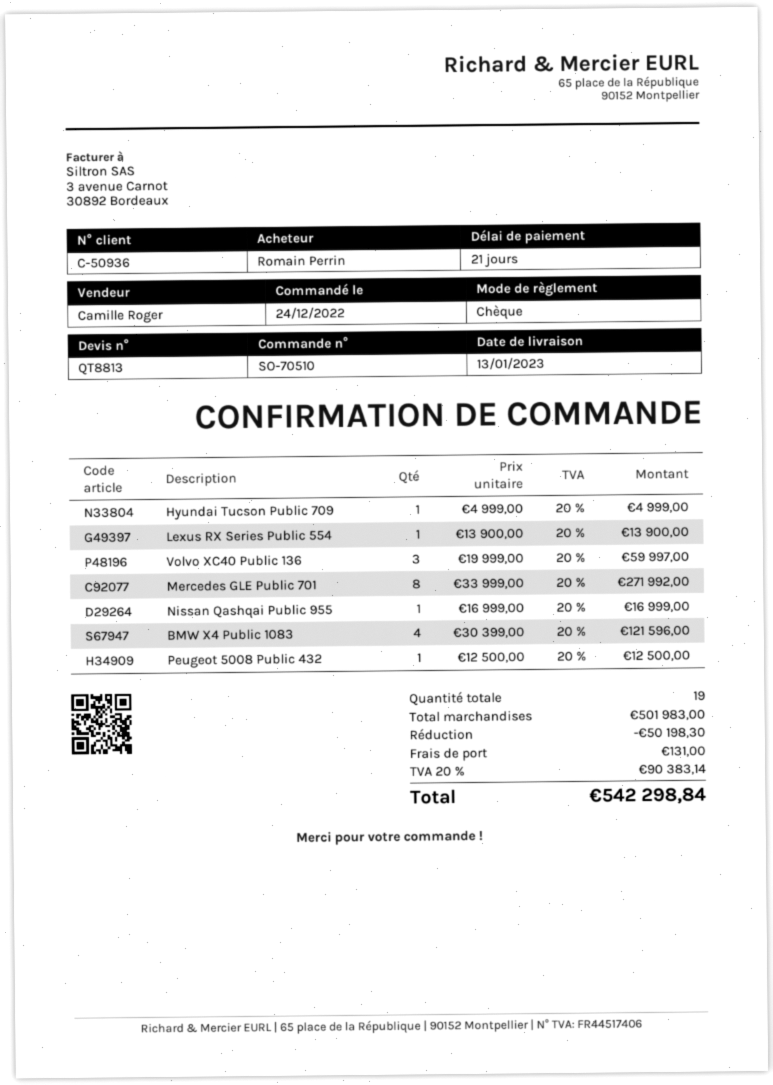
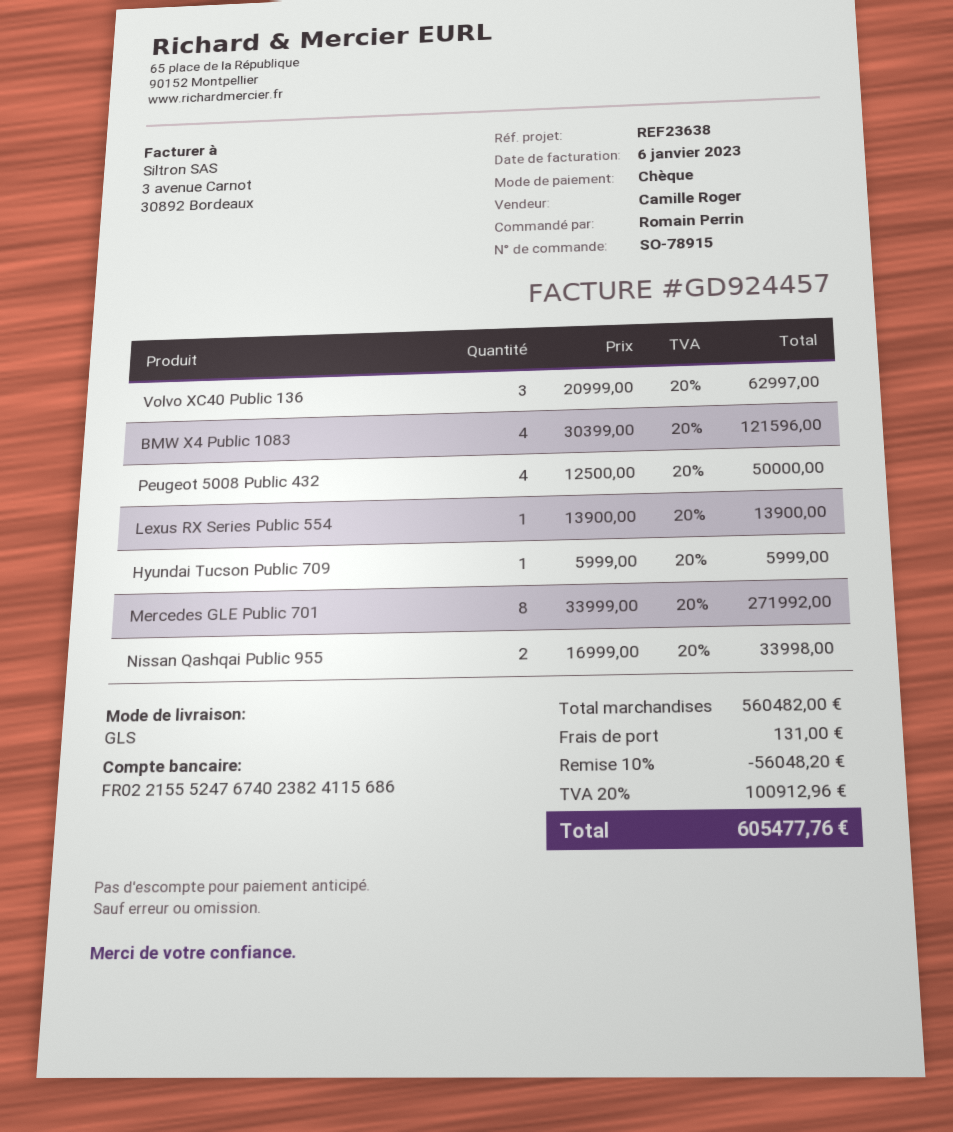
order number: SO-70510 -> SO-78915
Hyundai Tucson Public 709: 1 x 4999.00 = 4999.00 -> 1 x 5999.00 = 5999.00
Volvo XC40 Public 136: 3 x 19999.00 = 59997.00 -> 3 x 20999.00 = 62997.00
Nissan Qashqai Public 955: 1 x 16999.00 = 16999.00 -> 2 x 16999.00 = 33998.00
Peugeot 5008 Public 432: 1 x 12500.00 = 12500.00 -> 4 x 12500.00 = 50000.00
subtotal: 501983.00 -> 560482.00
discount: 50198.30 -> 56048.20
tax: 20% = 90383.14 -> 20% = 100912.96
total: 542298.84 -> 605477.76

